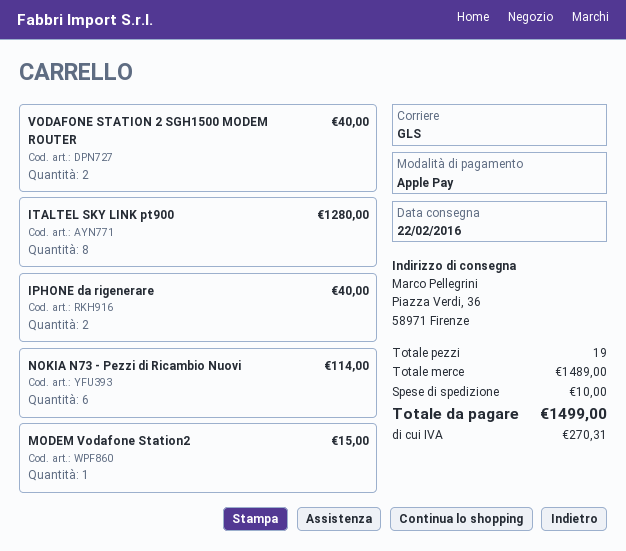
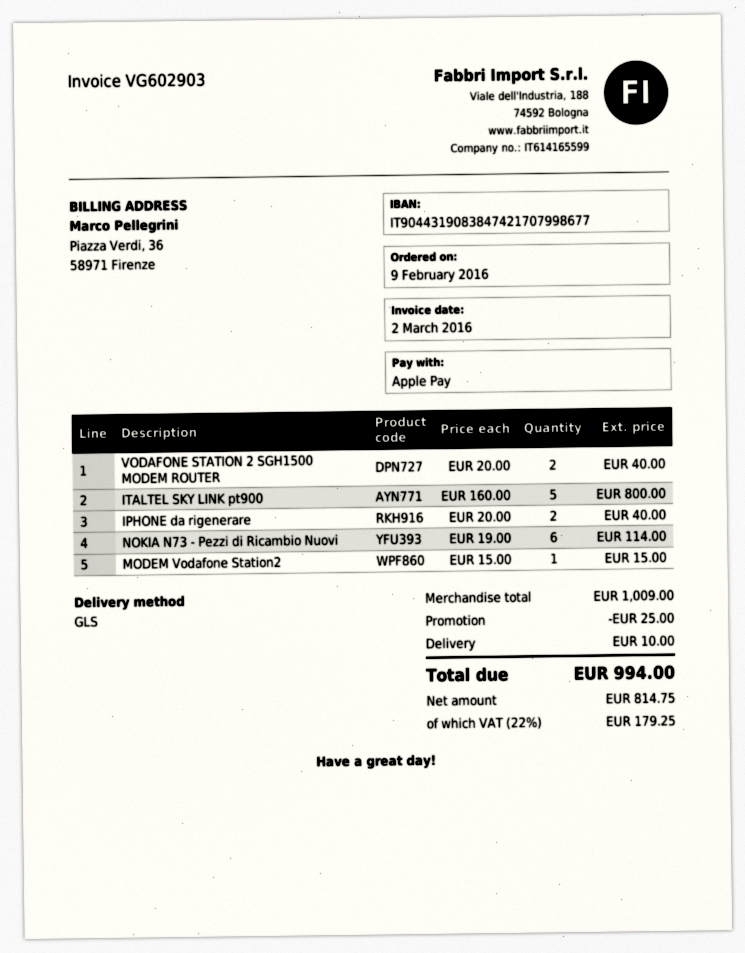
ITALTEL SKY LINK pt900: 8 for 1280.00 -> 5 for 800.00
subtotal: 1489.00 -> 1009.00
discount: none -> 25.00
tax: 270.31 -> 179.25
total: 1499.00 -> 994.00

